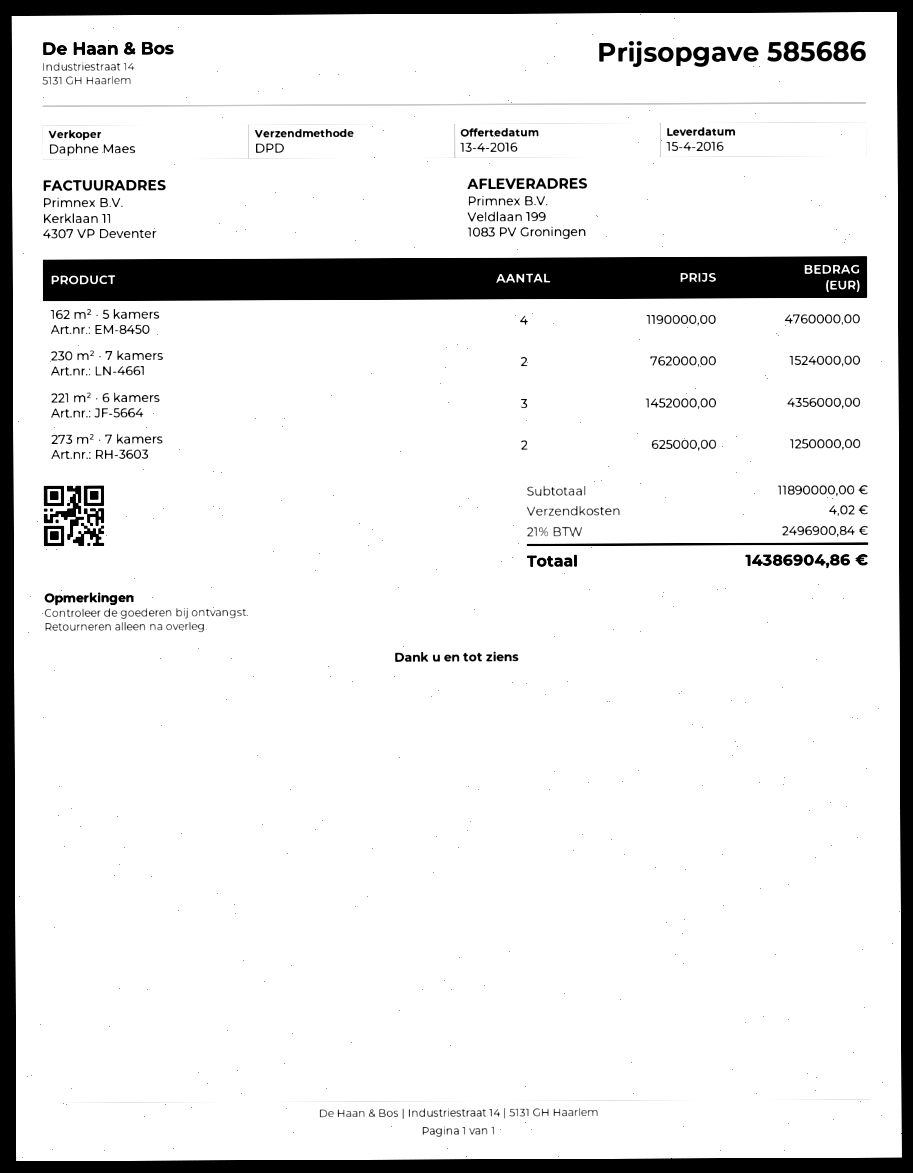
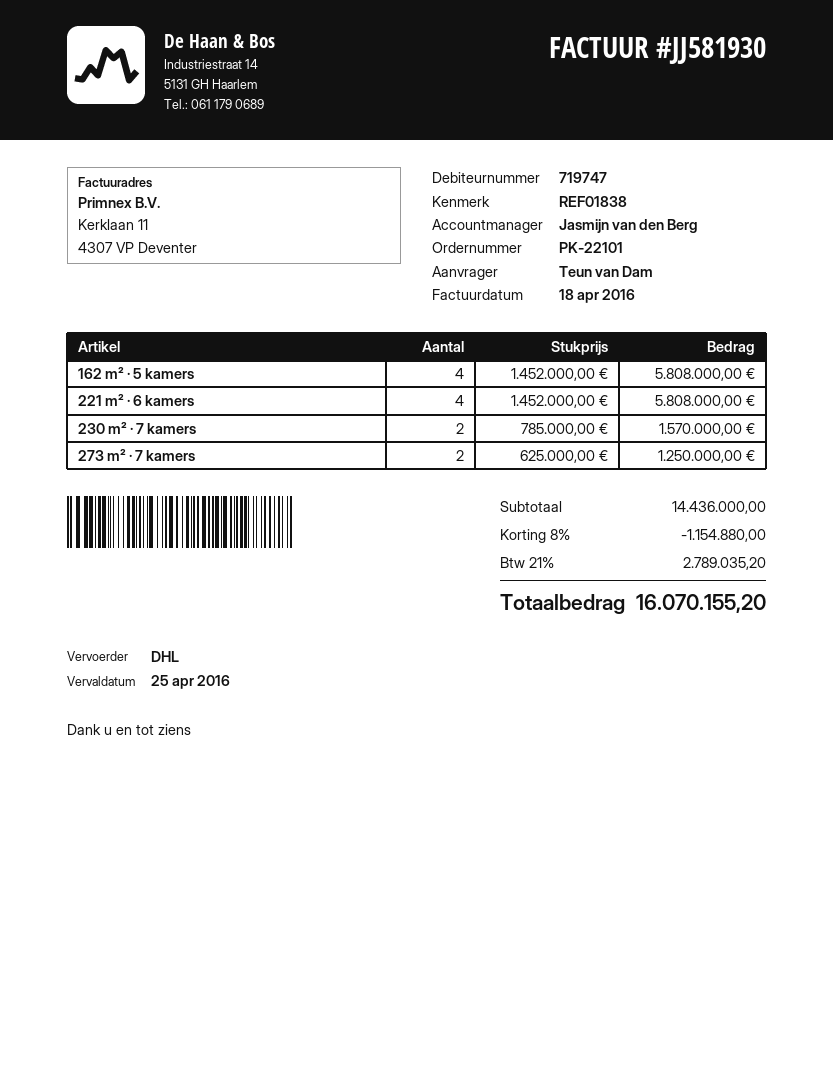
sales rep: Daphne Maes -> Jasmijn van den Berg
shipping method: DPD -> DHL
162 m² · 5 kamers: 4 x 1190000.00 = 4760000.00 -> 4 x 1452000.00 = 5808000.00
230 m² · 7 kamers: 2 x 762000.00 = 1524000.00 -> 2 x 785000.00 = 1570000.00
221 m² · 6 kamers: 3 x 1452000.00 = 4356000.00 -> 4 x 1452000.00 = 5808000.00
subtotal: 11890000.00 -> 14436000.00
discount: none -> 8% = 1154880.00
shipping: 4.02 -> none
tax: 21% = 2496900.84 -> 21% = 2789035.20
total: 14386904.86 -> 16070155.20

